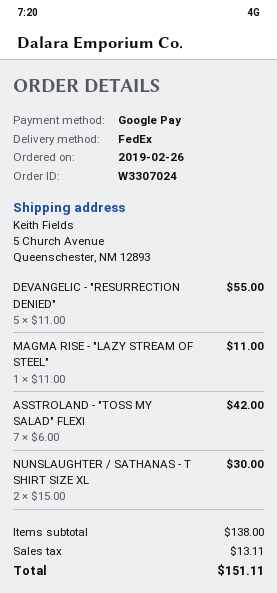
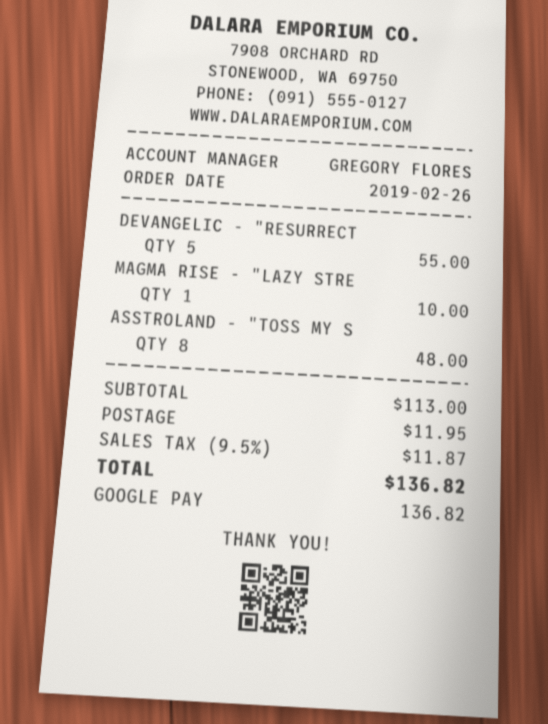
MAGMA RISE - "LAZY STREAM OF STEEL": 1 for 11.00 -> 1 for 10.00
ASSTROLAND - "TOSS MY SALAD" FLEXI: 7 for 42.00 -> 8 for 48.00
NUNSLAUGHTER / SATHANAS - T SHIRT SIZE XL: 2 for 30.00 -> none
subtotal: 138.00 -> 113.00
shipping: none -> 11.95
tax: 13.11 -> 11.87
total: 151.11 -> 136.82

